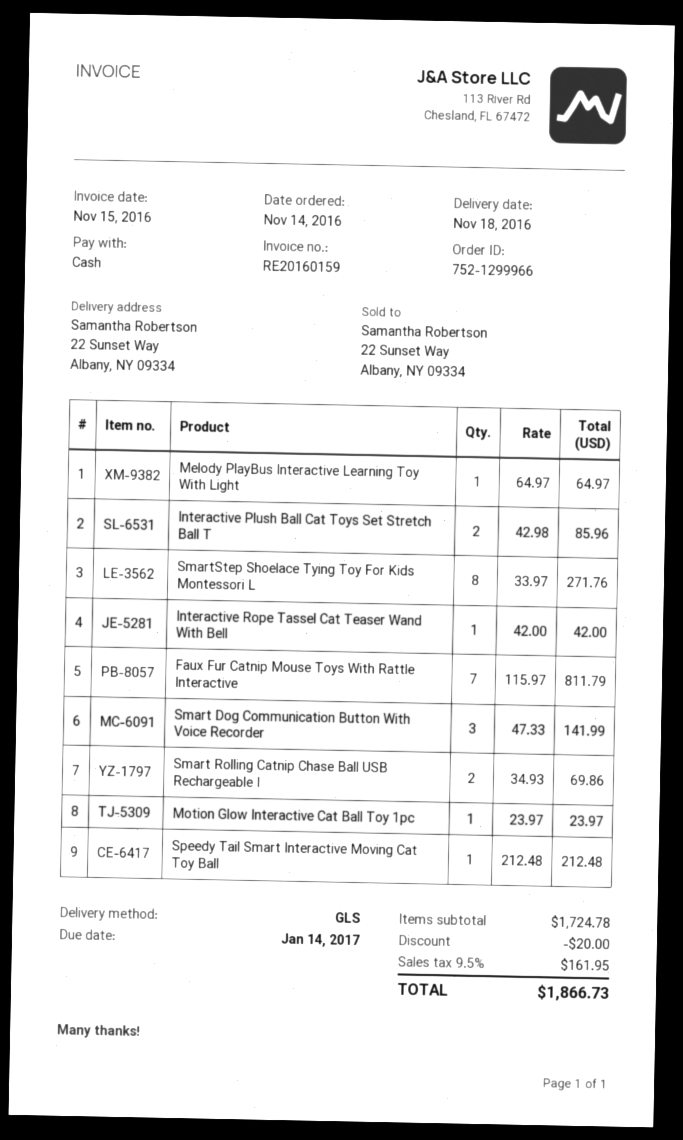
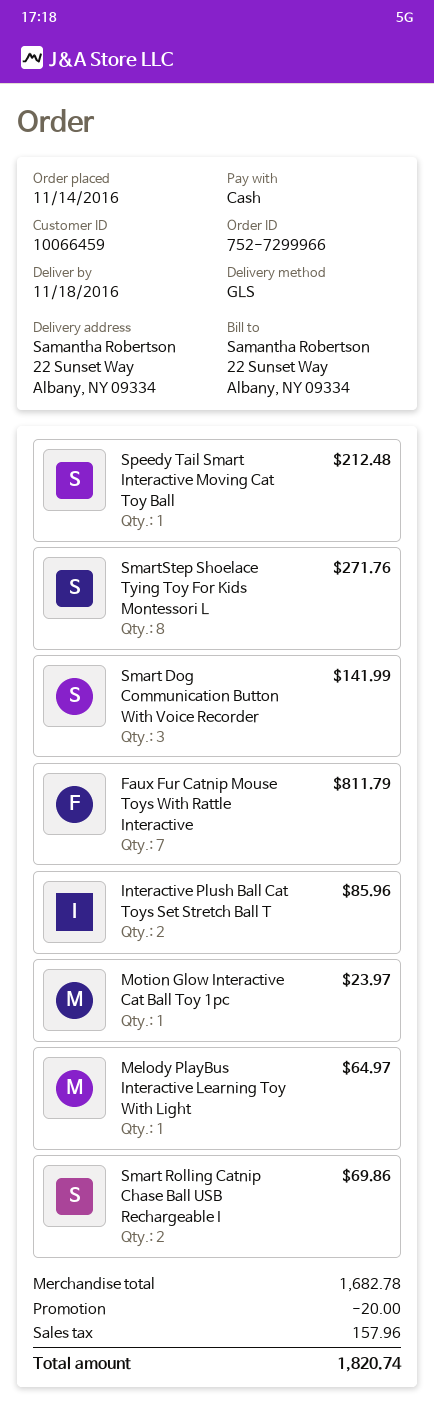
order number: 752-1299966 -> 752-7299966
Interactive Rope Tassel Cat Teaser Wand With Bell: 1 for 42.00 -> none
subtotal: 1724.78 -> 1682.78
tax: 161.95 -> 157.96
total: 1866.73 -> 1820.74

